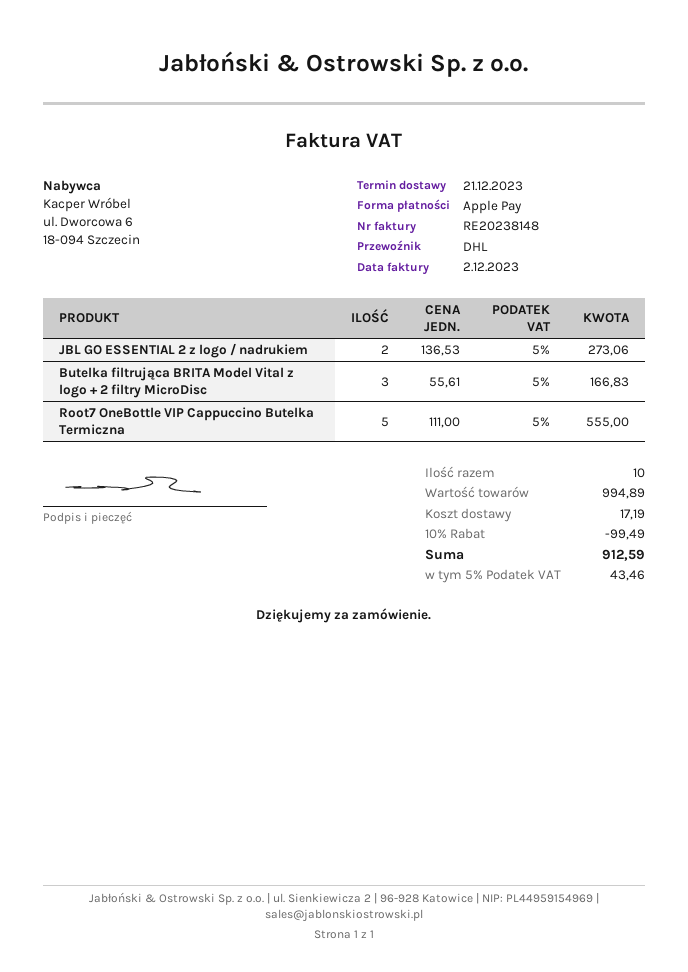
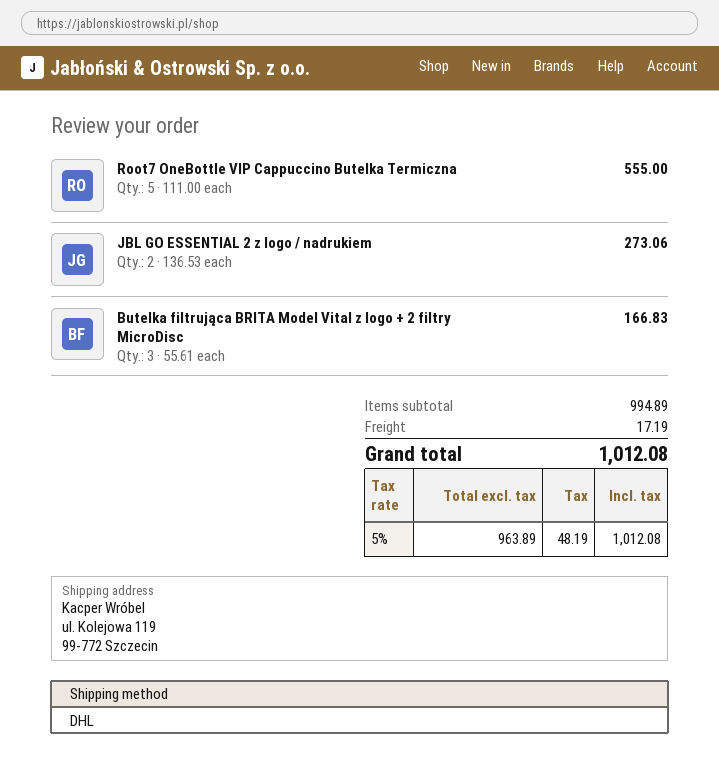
discount: 10% = 99.49 -> none
tax: 5% = 43.46 -> 5% = 48.19
total: 912.59 -> 1012.08

